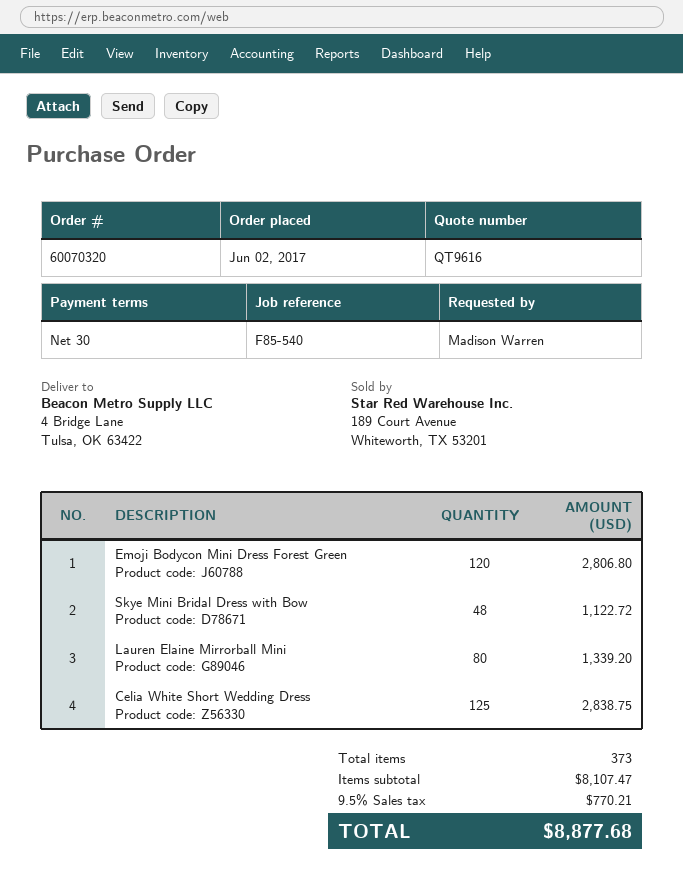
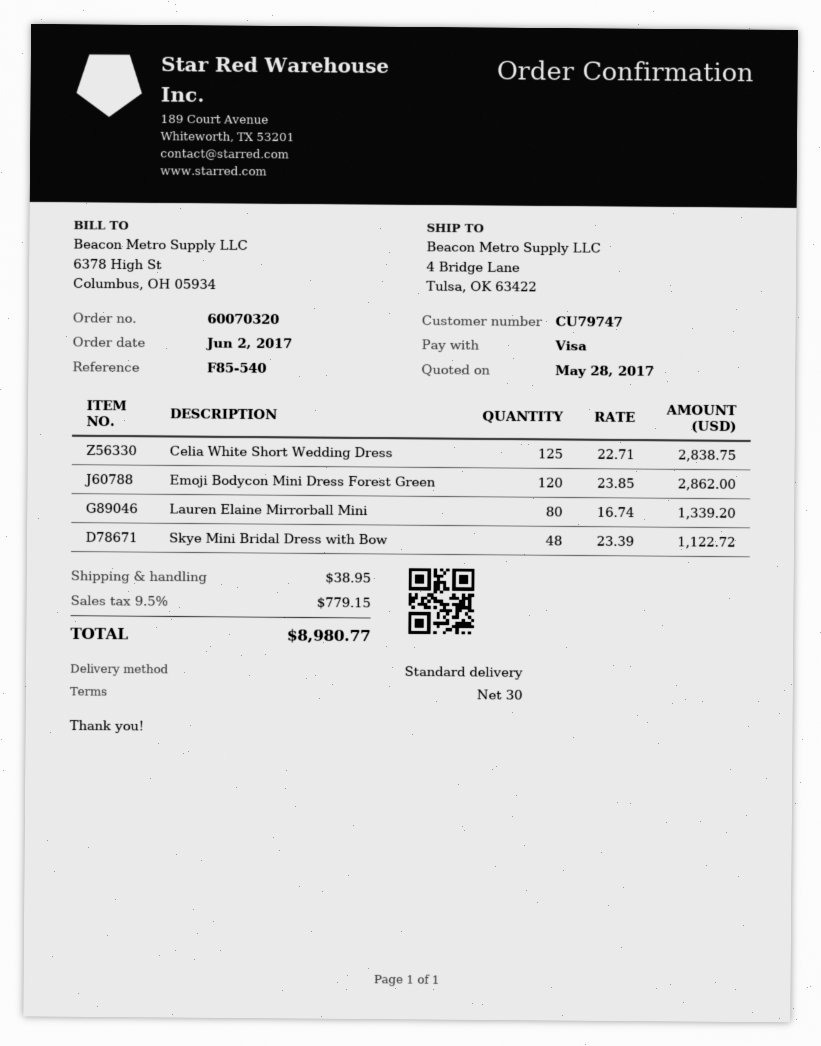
Emoji Bodycon Mini Dress Forest Green: 120 for 2806.80 -> 120 for 2862.00
shipping: none -> 38.95
tax: 9.5% = 770.21 -> 9.5% = 779.15
total: 8877.68 -> 8980.77

